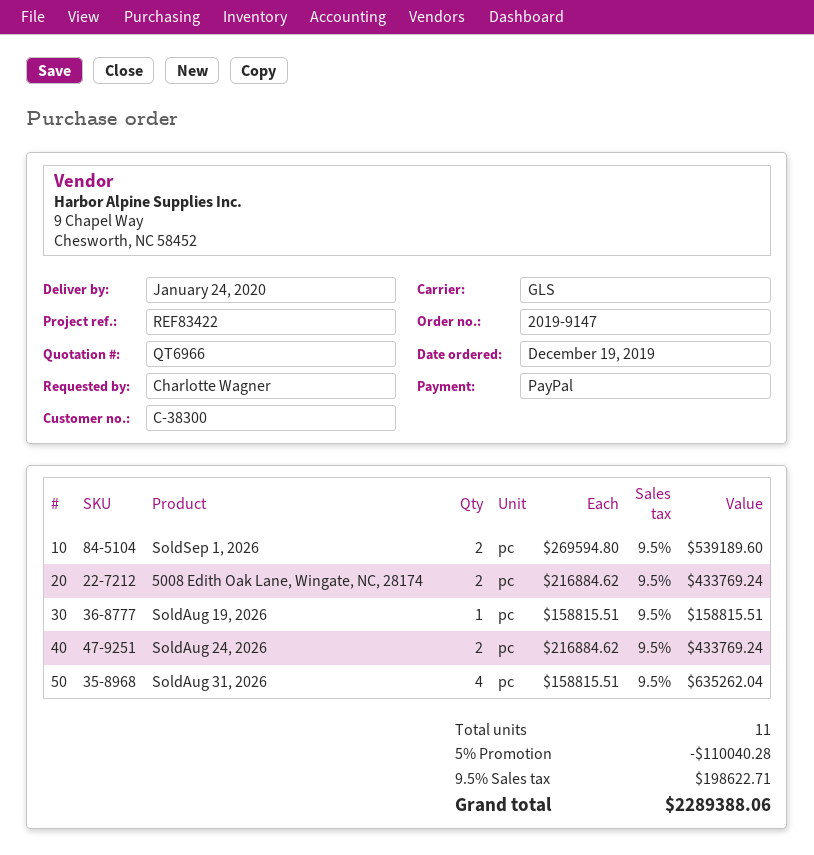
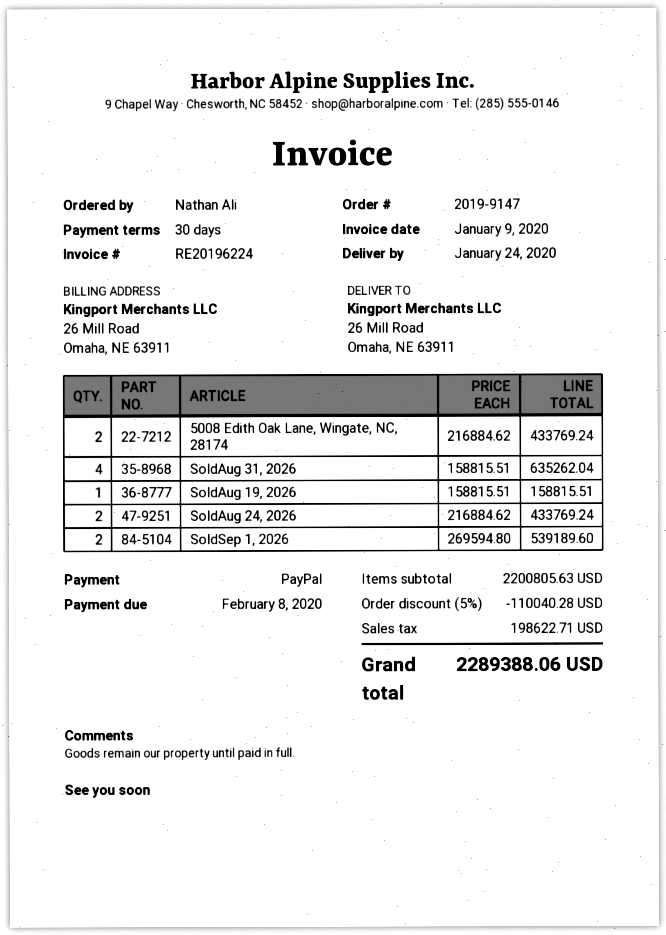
ordered by: Charlotte Wagner -> Nathan Ali

